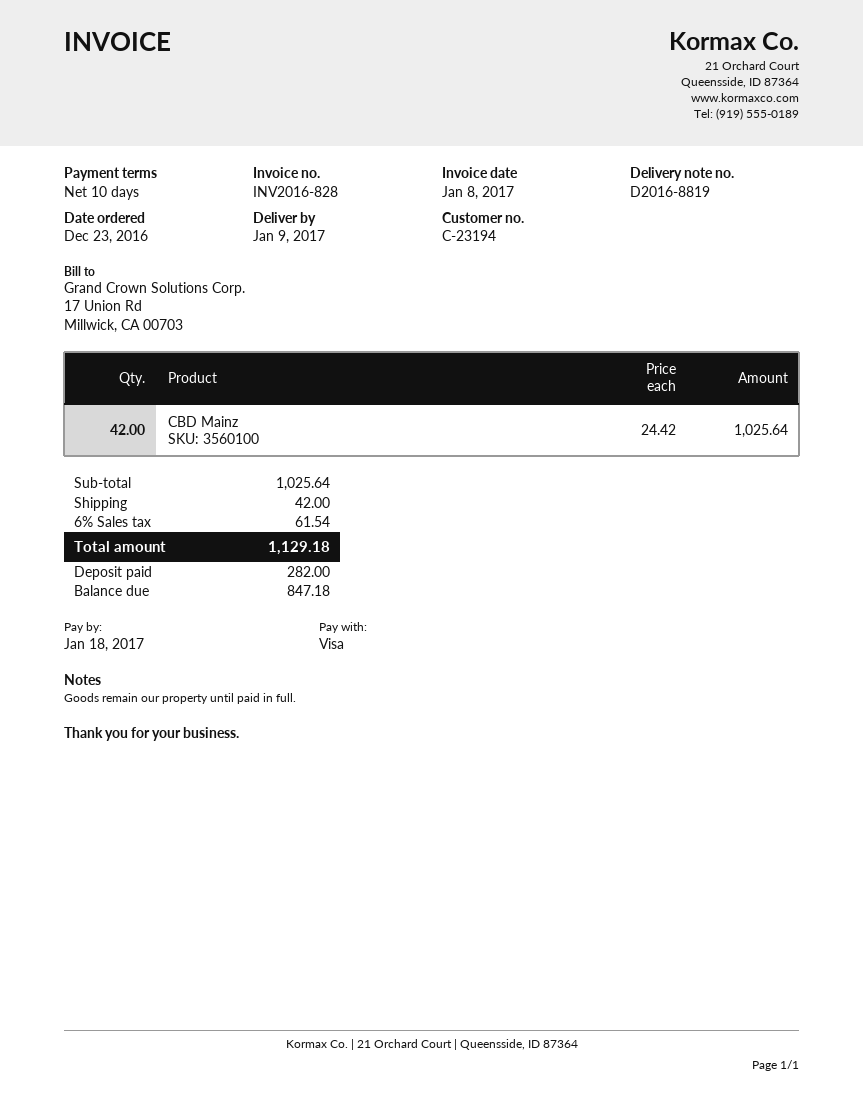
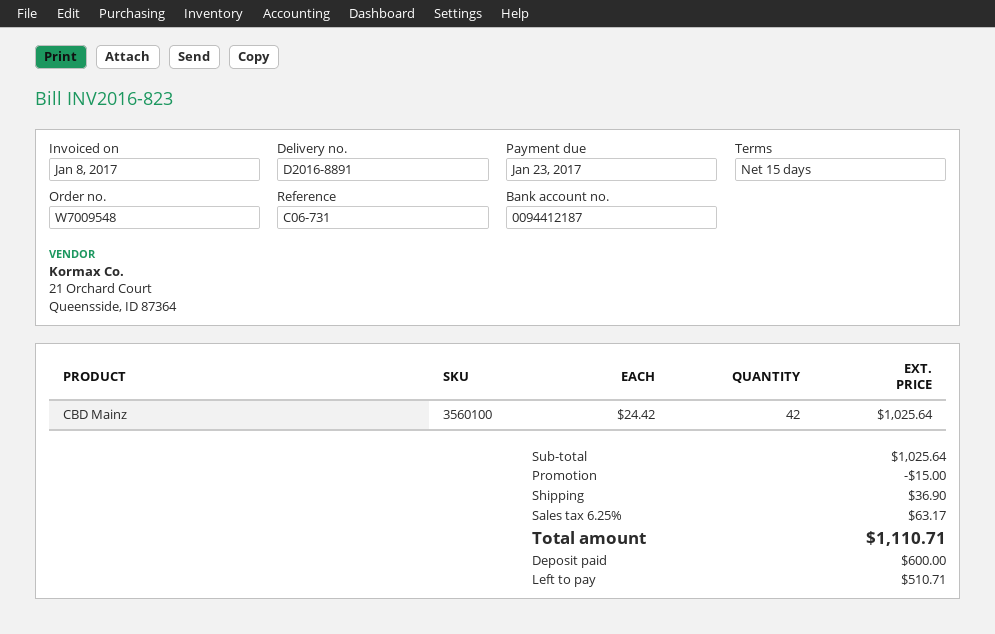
delivery note number: D2016-8819 -> D2016-8891
invoice number: INV2016-828 -> INV2016-823
payment terms: 10 days -> 15 days
due date: 2017-01-18 -> 2017-01-23
discount: none -> 15.00
shipping: 42.00 -> 36.90
tax: 6% = 61.54 -> 6.25% = 63.17
total: 1129.18 -> 1110.71
deposit: 282.00 -> 600.00
balance: 847.18 -> 510.71

